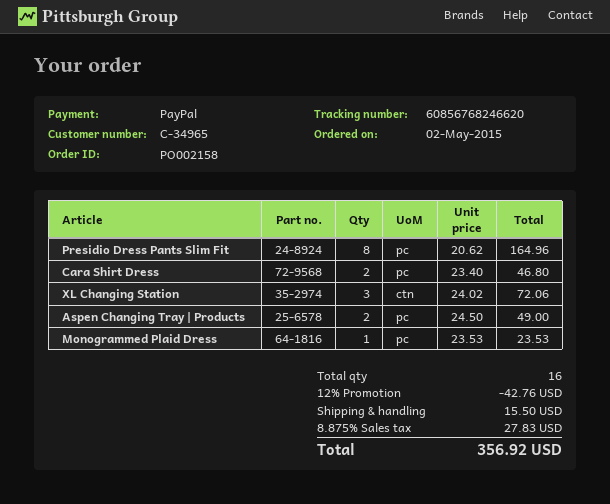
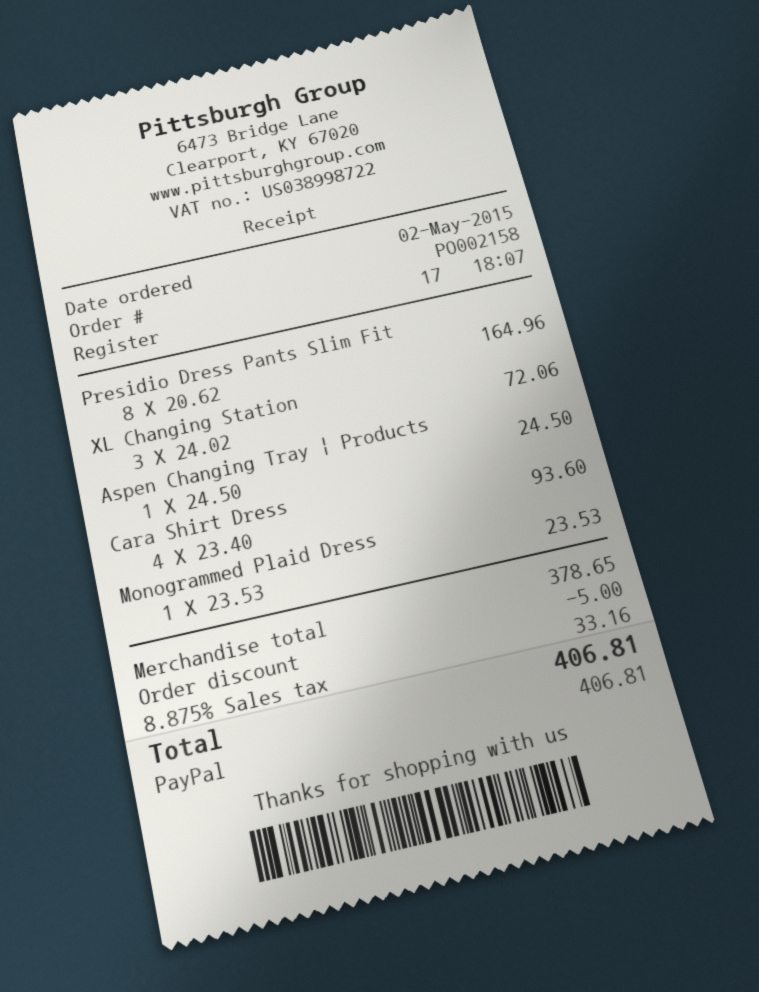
Cara Shirt Dress: 2 x 23.40 = 46.80 -> 4 x 23.40 = 93.60
Aspen Changing Tray | Products: 2 x 24.50 = 49.00 -> 1 x 24.50 = 24.50
discount: 42.76 -> 5.00
shipping: 15.50 -> none
tax: 8.875% = 27.83 -> 8.875% = 33.16
total: 356.92 -> 406.81

